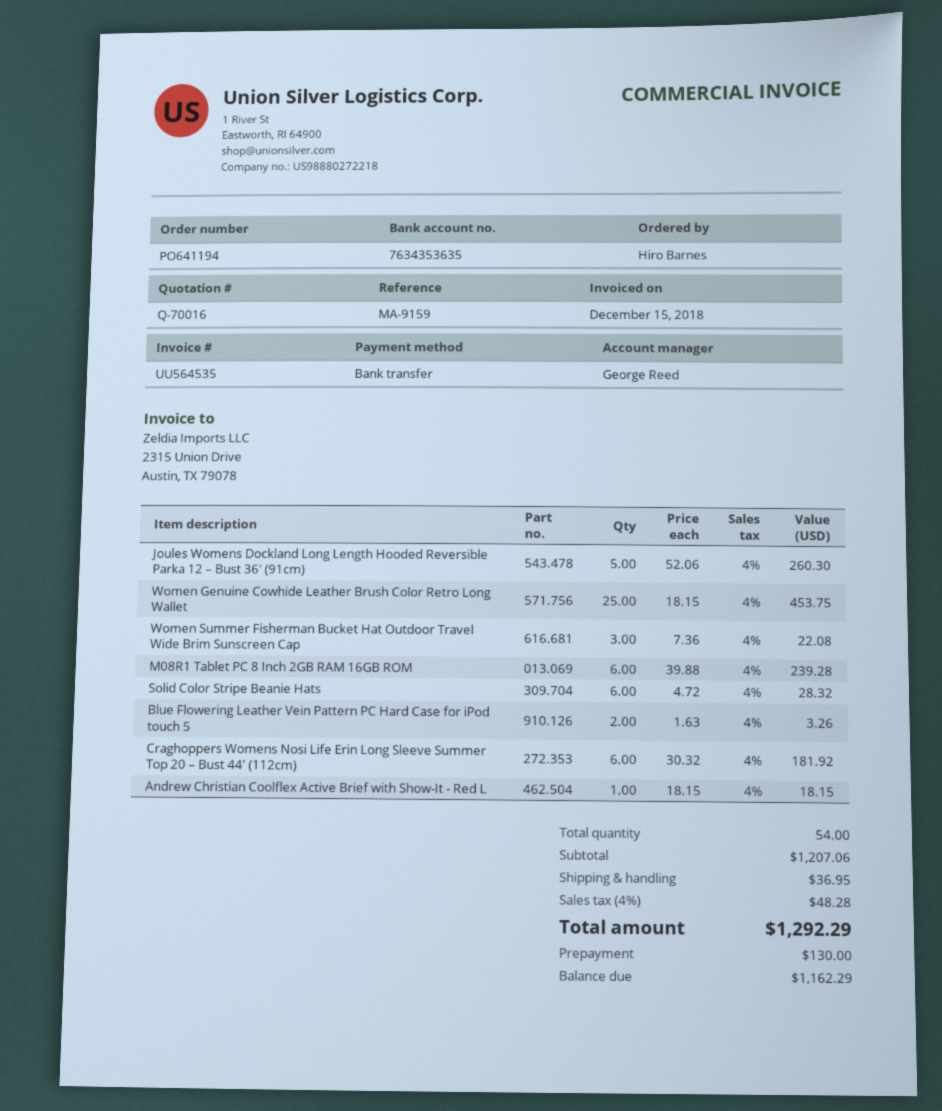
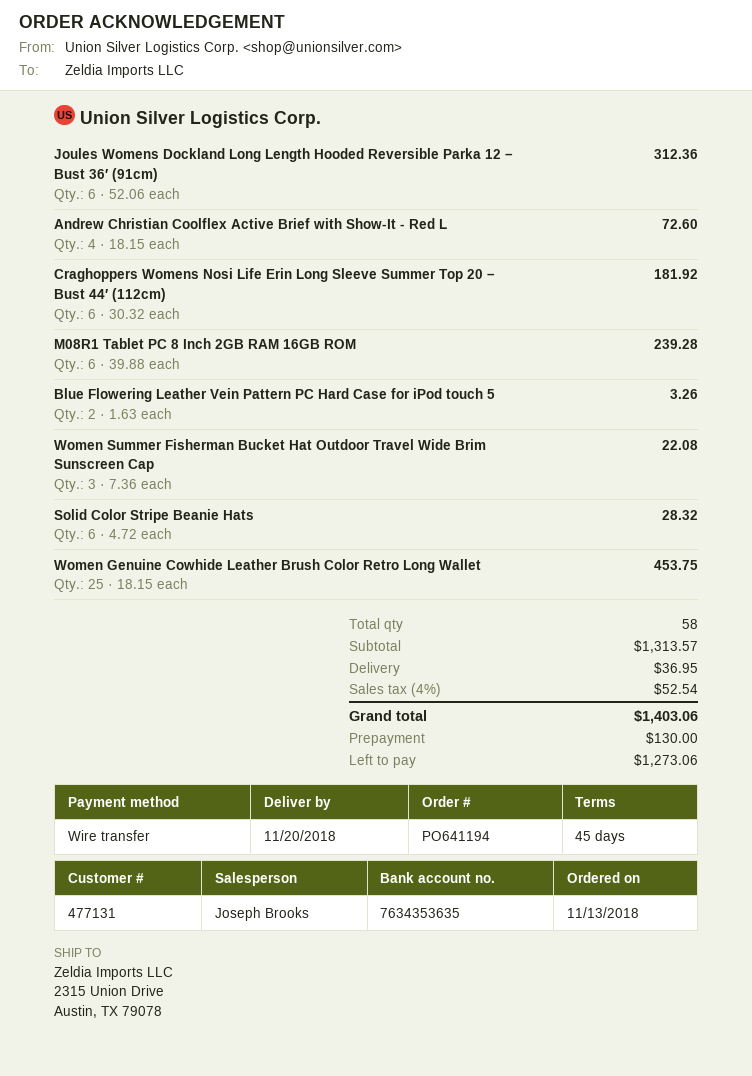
sales rep: George Reed -> Joseph Brooks
Joules Womens Dockland Long Length Hooded Reversible Parka 12 – Bust 36′ (91cm): 5 x 52.06 = 260.30 -> 6 x 52.06 = 312.36
Andrew Christian Coolflex Active Brief with Show-It - Red L: 1 x 18.15 = 18.15 -> 4 x 18.15 = 72.60
total quantity: 54 -> 58
subtotal: 1207.06 -> 1313.57
tax: 4% = 48.28 -> 4% = 52.54
total: 1292.29 -> 1403.06
balance: 1162.29 -> 1273.06

